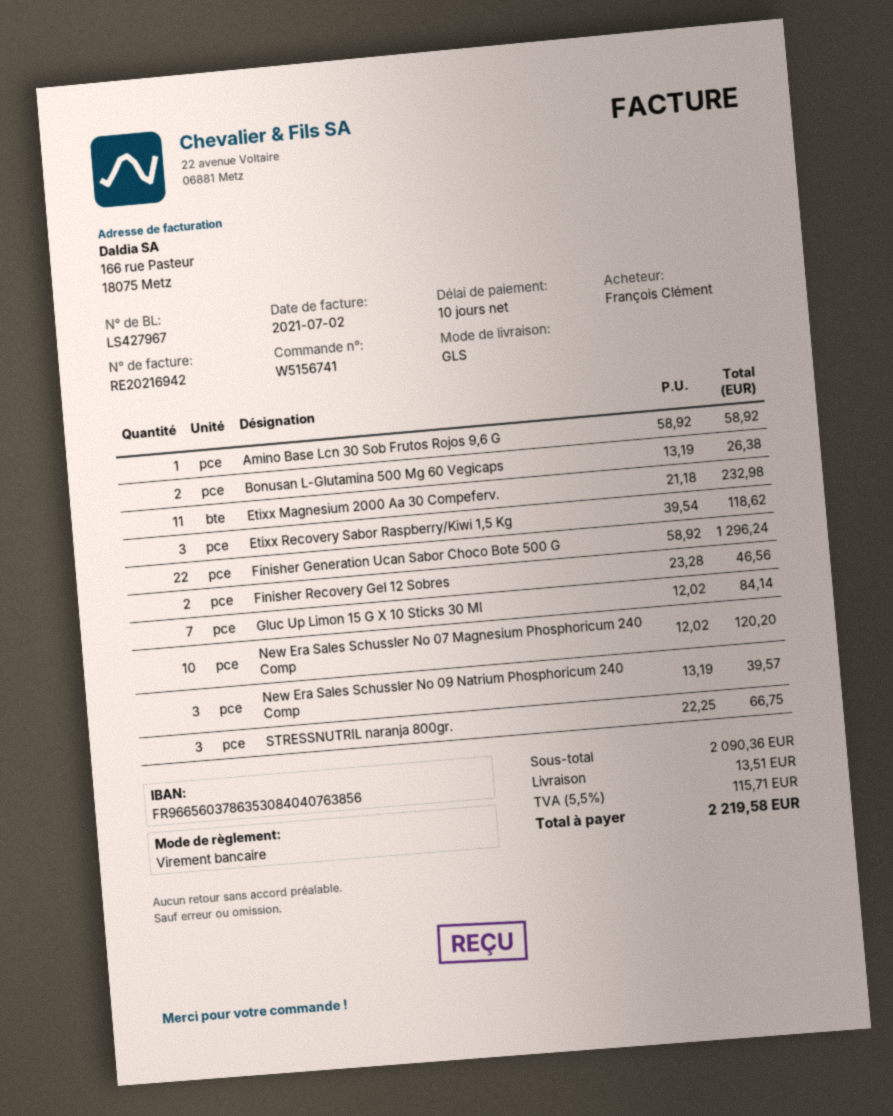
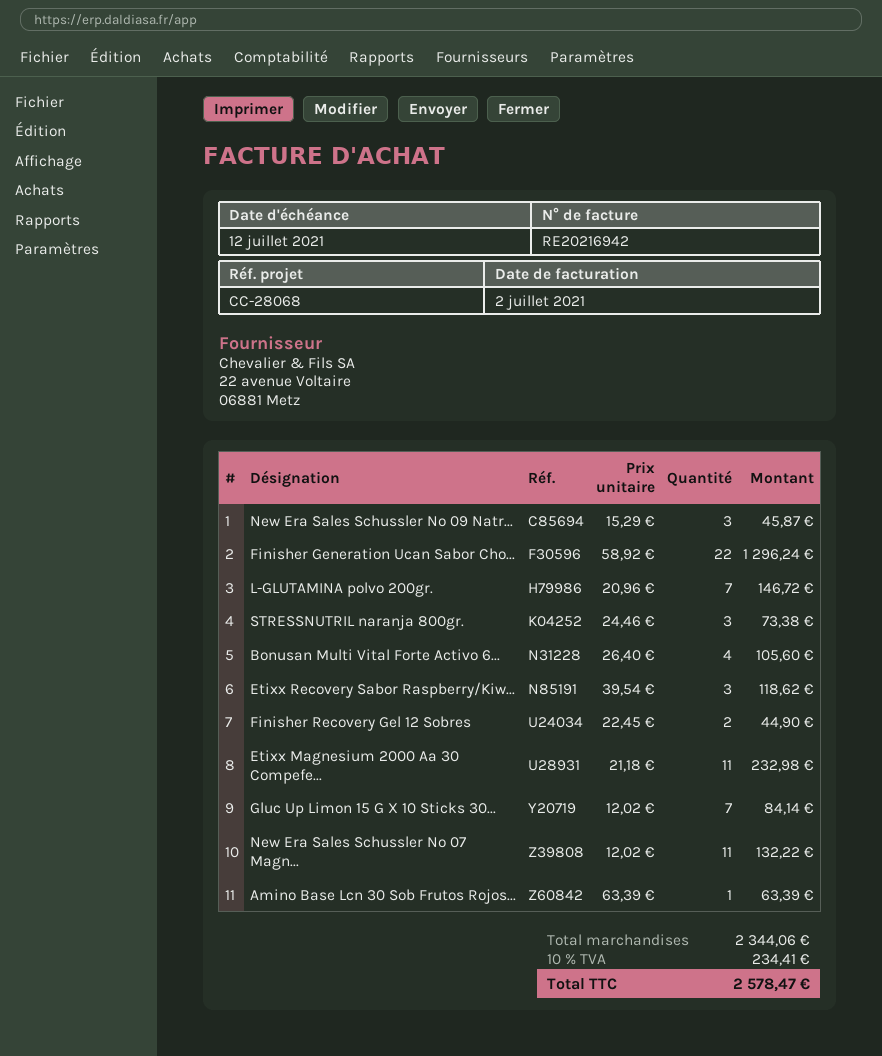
Amino Base Lcn 30 Sob Frutos Rojos 9,6 G: 1 x 58.92 = 58.92 -> 1 x 63.39 = 63.39
Bonusan L-Glutamina 500 Mg 60 Vegicaps: 2 x 13.19 = 26.38 -> none
Finisher Recovery Gel 12 Sobres: 2 x 23.28 = 46.56 -> 2 x 22.45 = 44.90
New Era Sales Schussler No 07 Magnesium Phosphoricum 240 Comp: 10 x 12.02 = 120.20 -> 11 x 12.02 = 132.22
New Era Sales Schussler No 09 Natrium Phosphoricum 240 Comp: 3 x 13.19 = 39.57 -> 3 x 15.29 = 45.87
STRESSNUTRIL naranja 800gr.: 3 x 22.25 = 66.75 -> 3 x 24.46 = 73.38
L-GLUTAMINA polvo 200gr.: none -> 7 x 20.96 = 146.72
Bonusan Multi Vital Forte Activo 6...: none -> 4 x 26.40 = 105.60
subtotal: 2090.36 -> 2344.06
shipping: 13.51 -> none
tax: 5.5% = 115.71 -> 10% = 234.41
total: 2219.58 -> 2578.47

